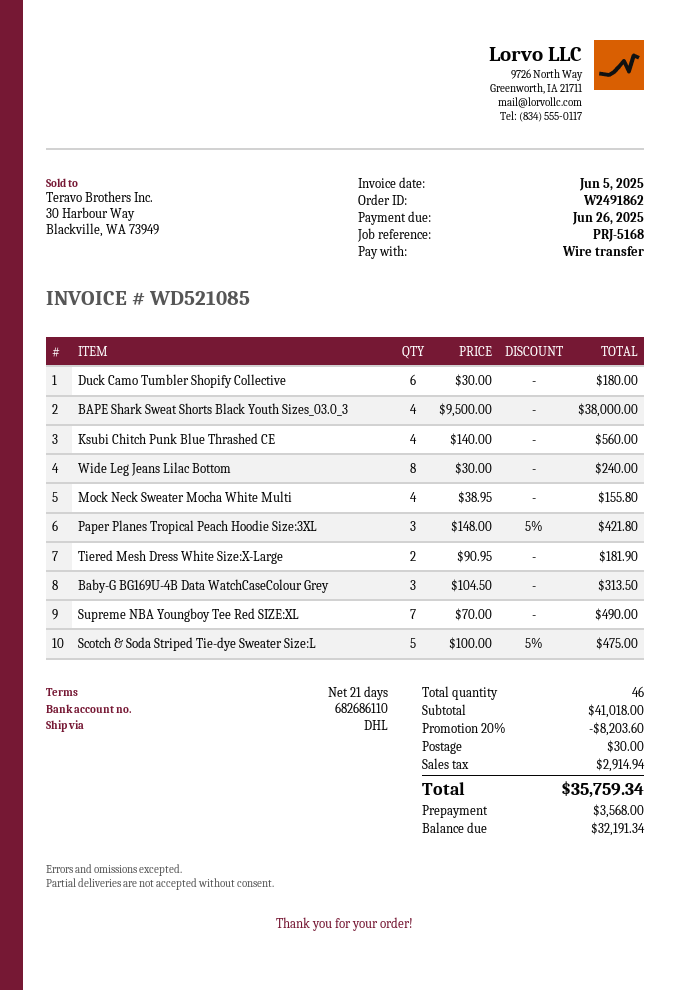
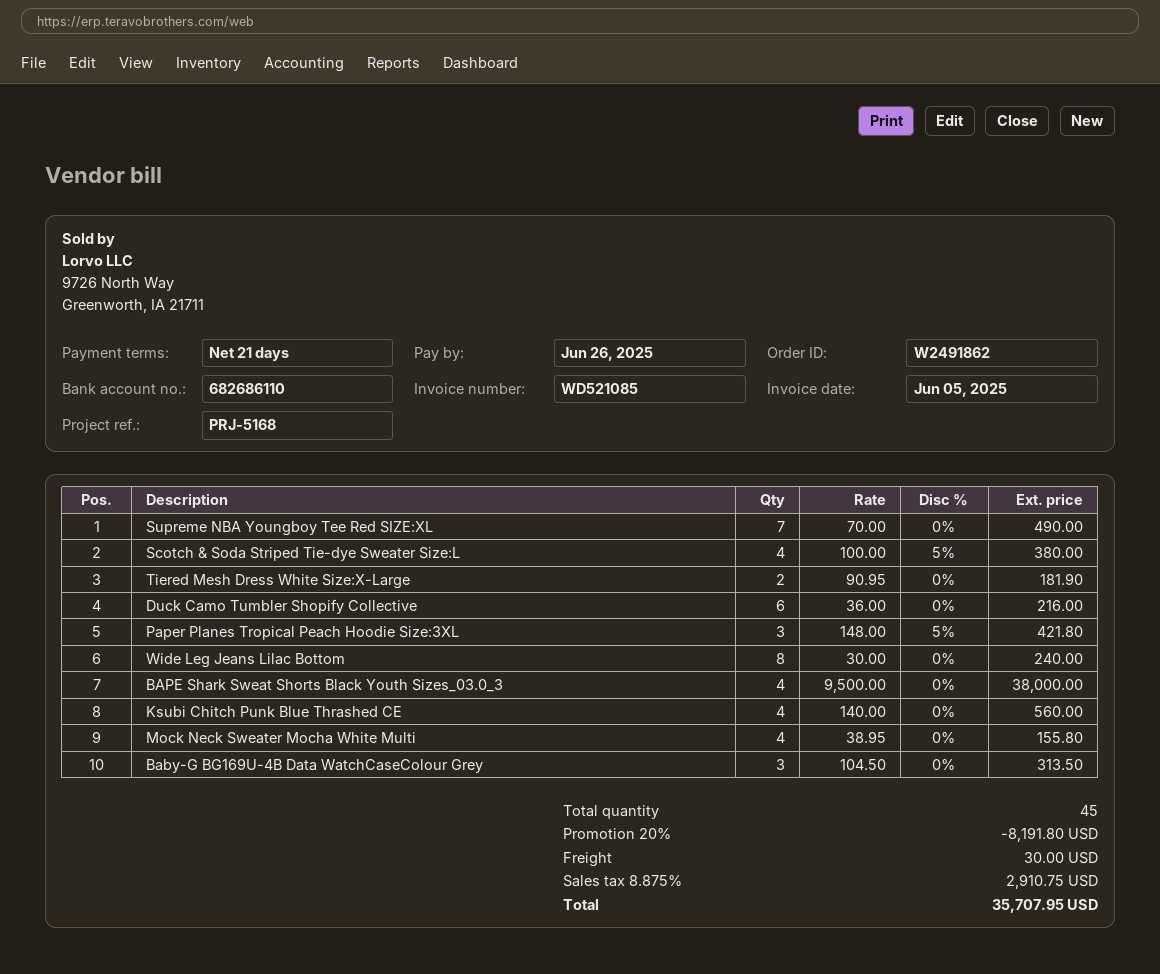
Duck Camo Tumbler Shopify Collective: 6 x 30.00 = 180.00 -> 6 x 36.00 = 216.00
Scotch & Soda Striped Tie-dye Sweater Size:L: 5 x 100.00 - 5% = 475.00 -> 4 x 100.00 - 5% = 380.00
total quantity: 46 -> 45
discount: 20% = 8203.60 -> 20% = 8191.80
tax: 2914.94 -> 2910.75
total: 35759.34 -> 35707.95

